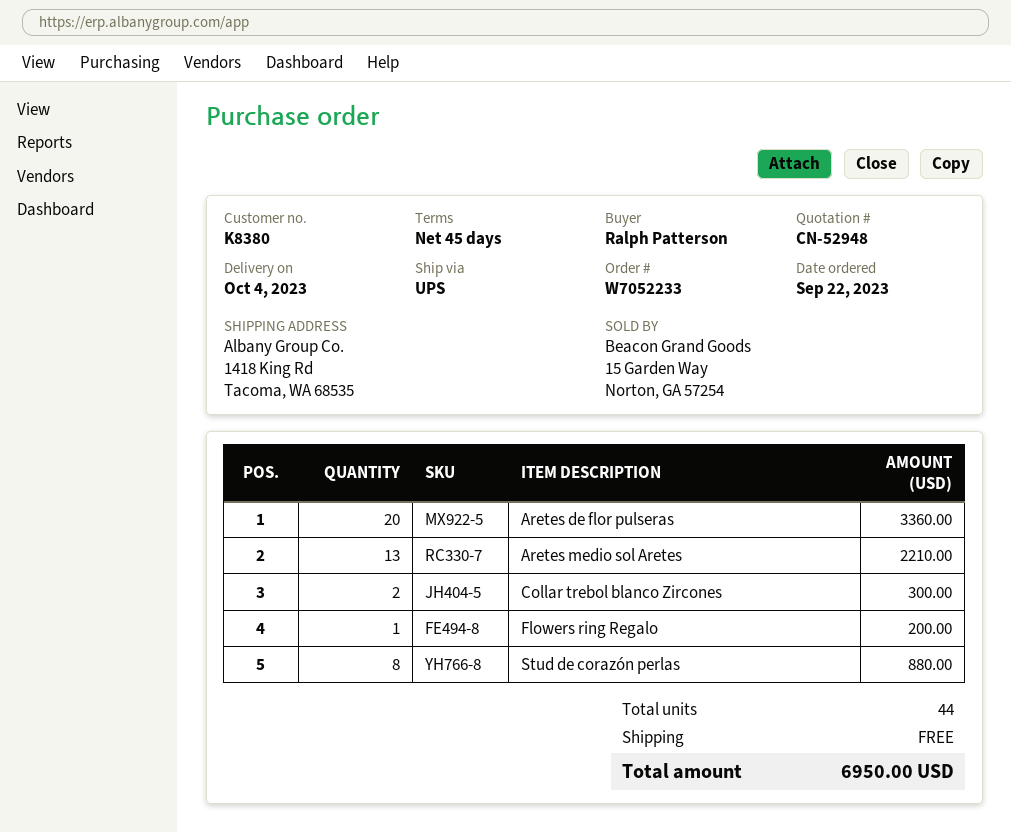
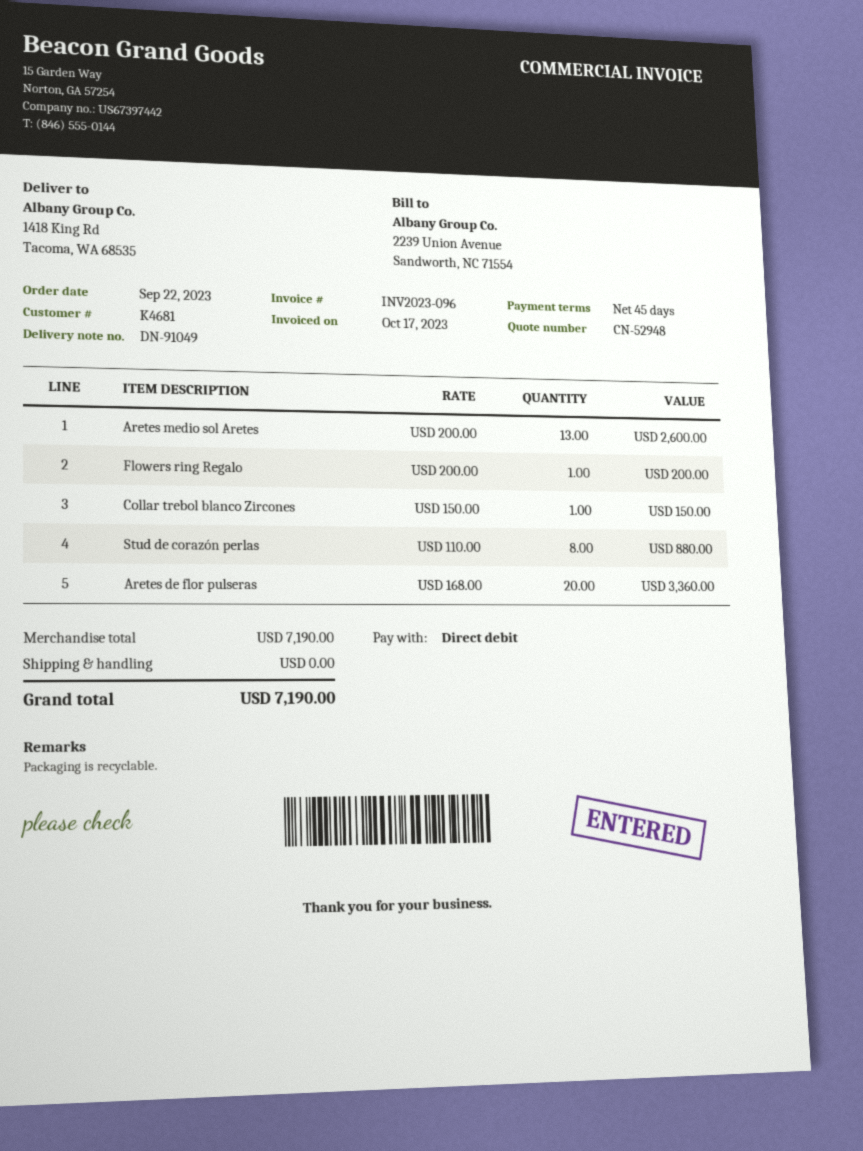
customer number: K8380 -> K4681
Aretes medio sol Aretes: 13 for 2210.00 -> 13 for 2600.00
Collar trebol blanco Zircones: 2 for 300.00 -> 1 for 150.00
total: 6950.00 -> 7190.00

